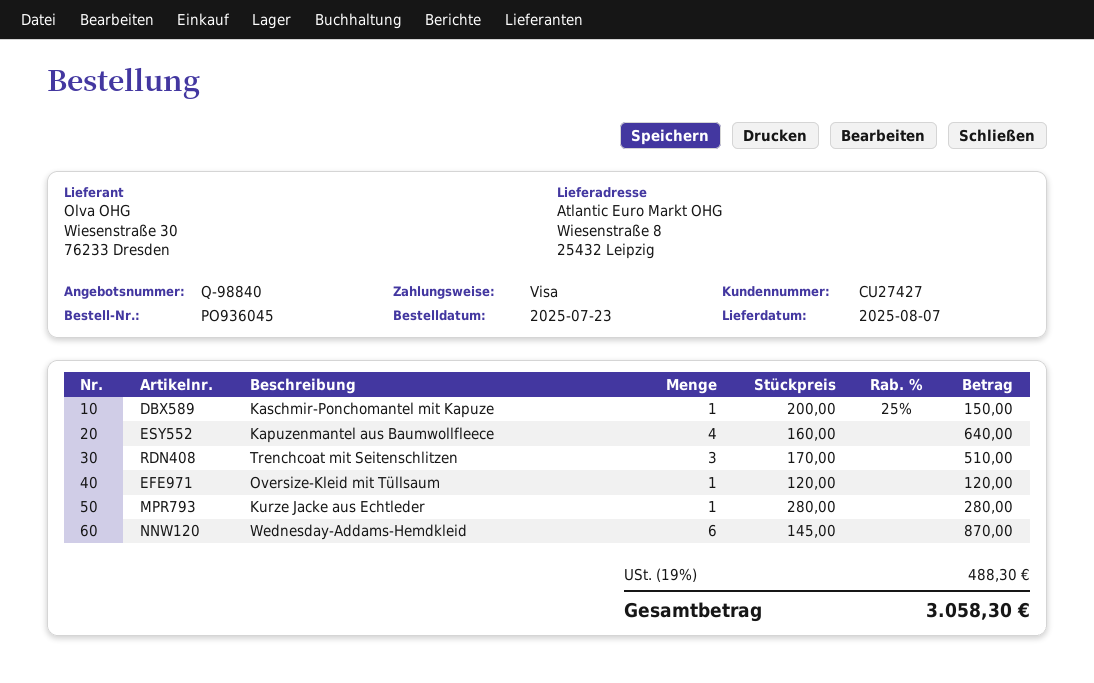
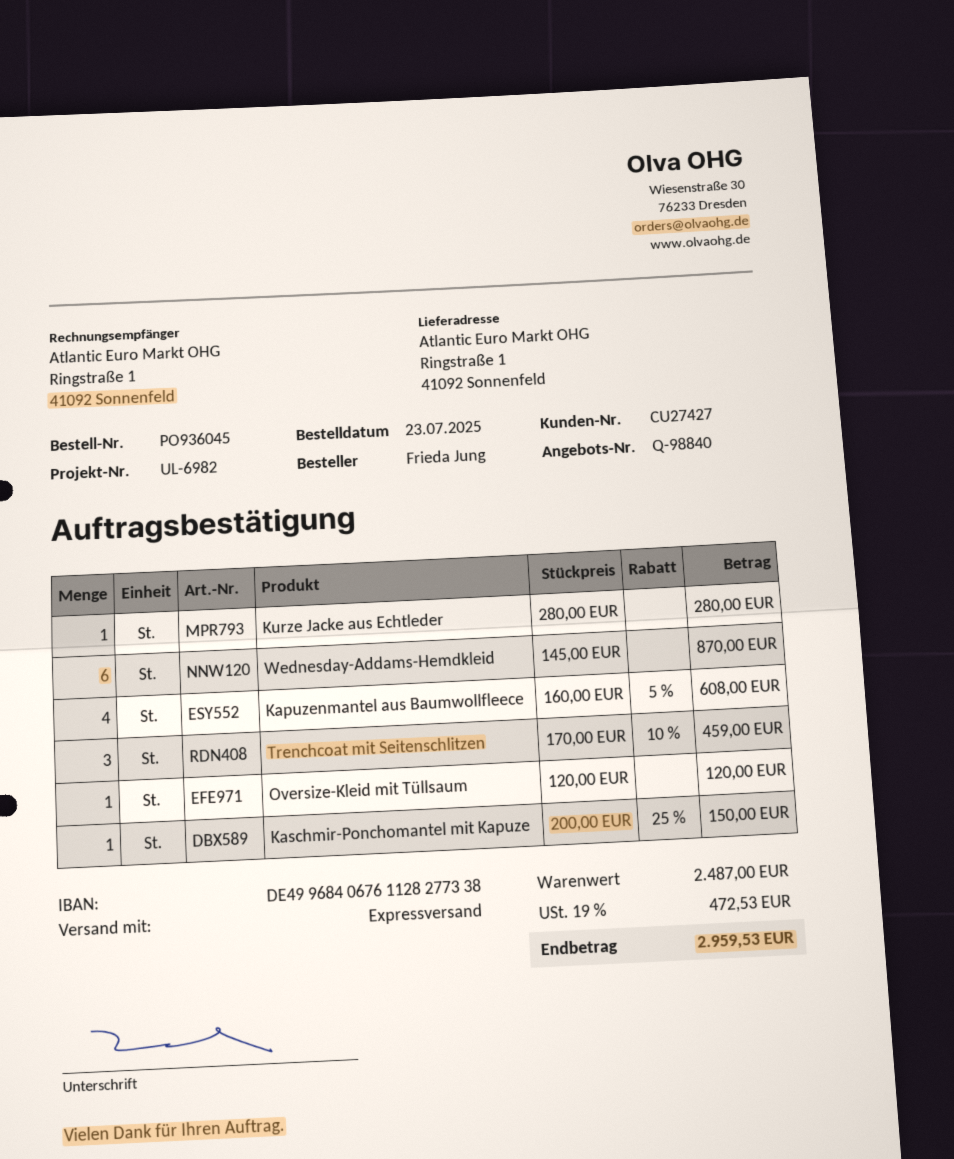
ship to: Wiesenstraße 8, 25432 Leipzig -> Ringstraße 1, 41092 Sonnenfeld
Kapuzenmantel aus Baumwollfleece: 4 x 160.00 = 640.00 -> 4 x 160.00 - 5% = 608.00
Trenchcoat mit Seitenschlitzen: 3 x 170.00 = 510.00 -> 3 x 170.00 - 10% = 459.00
tax: 19% = 488.30 -> 19% = 472.53
total: 3058.30 -> 2959.53

